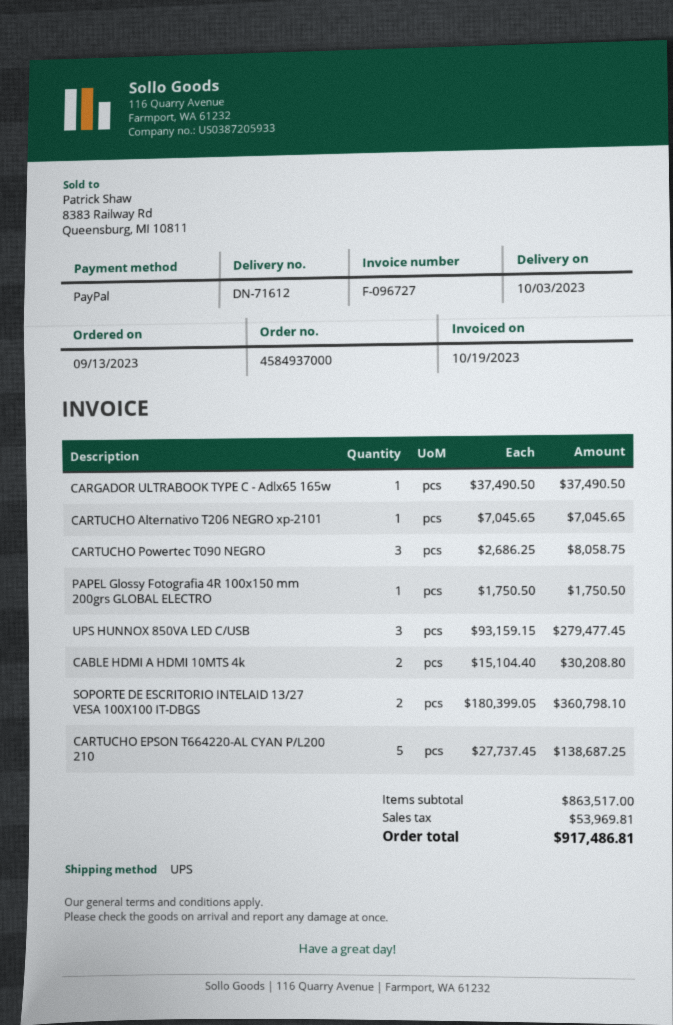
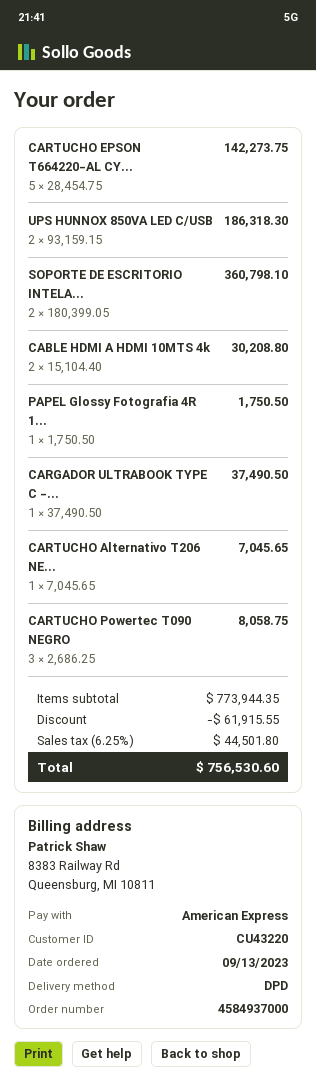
payment method: PayPal -> American Express
shipping method: UPS -> DPD
UPS HUNNOX 850VA LED C/USB: 3 x 93159.15 = 279477.45 -> 2 x 93159.15 = 186318.30
CARTUCHO EPSON T664220-AL CYAN P/L200 210: 5 x 27737.45 = 138687.25 -> 5 x 28454.75 = 142273.75
subtotal: 863517.00 -> 773944.35
discount: none -> 61915.55
tax: 53969.81 -> 44501.80
total: 917486.81 -> 756530.60

